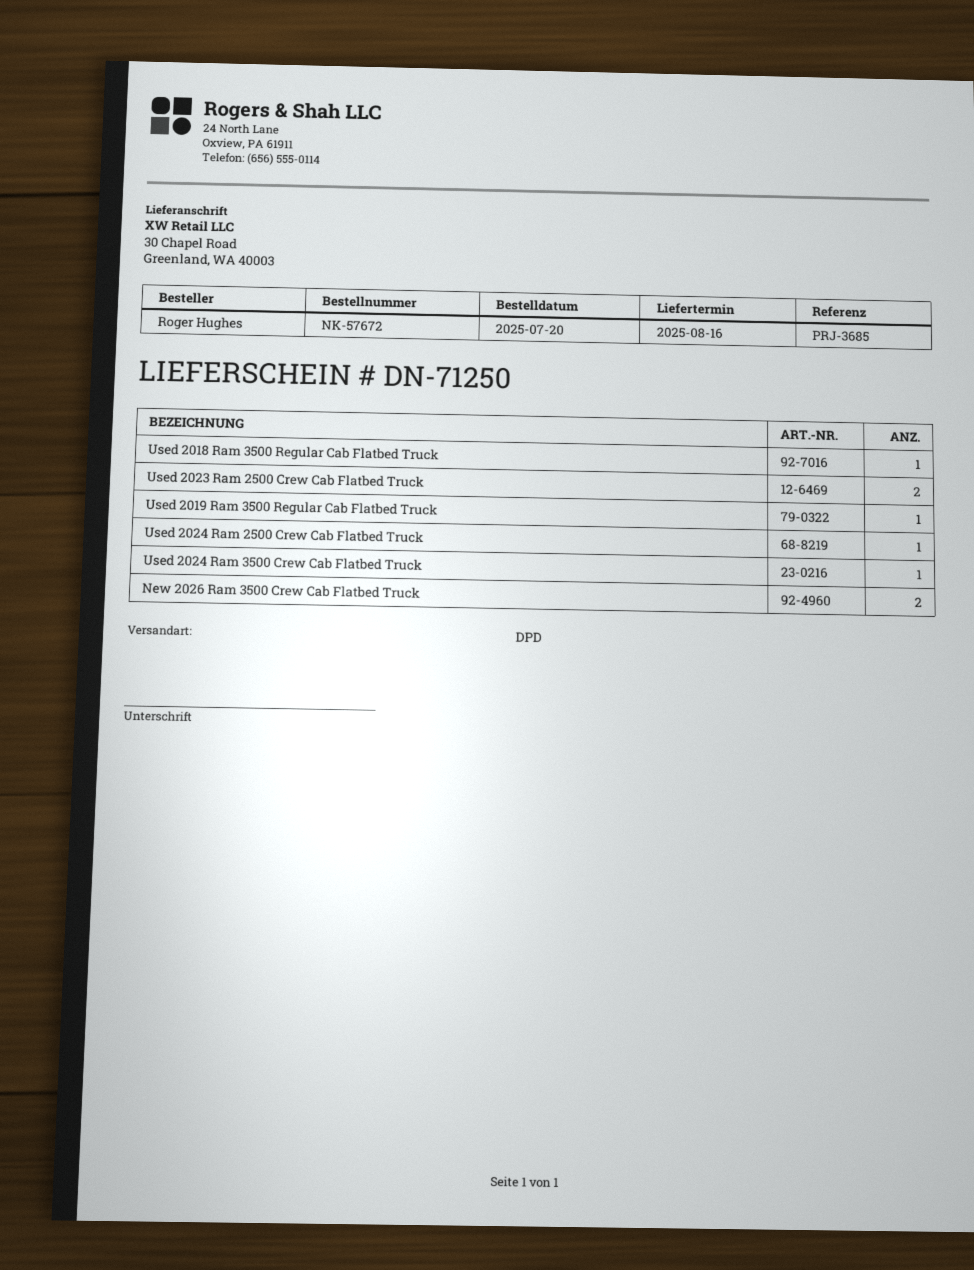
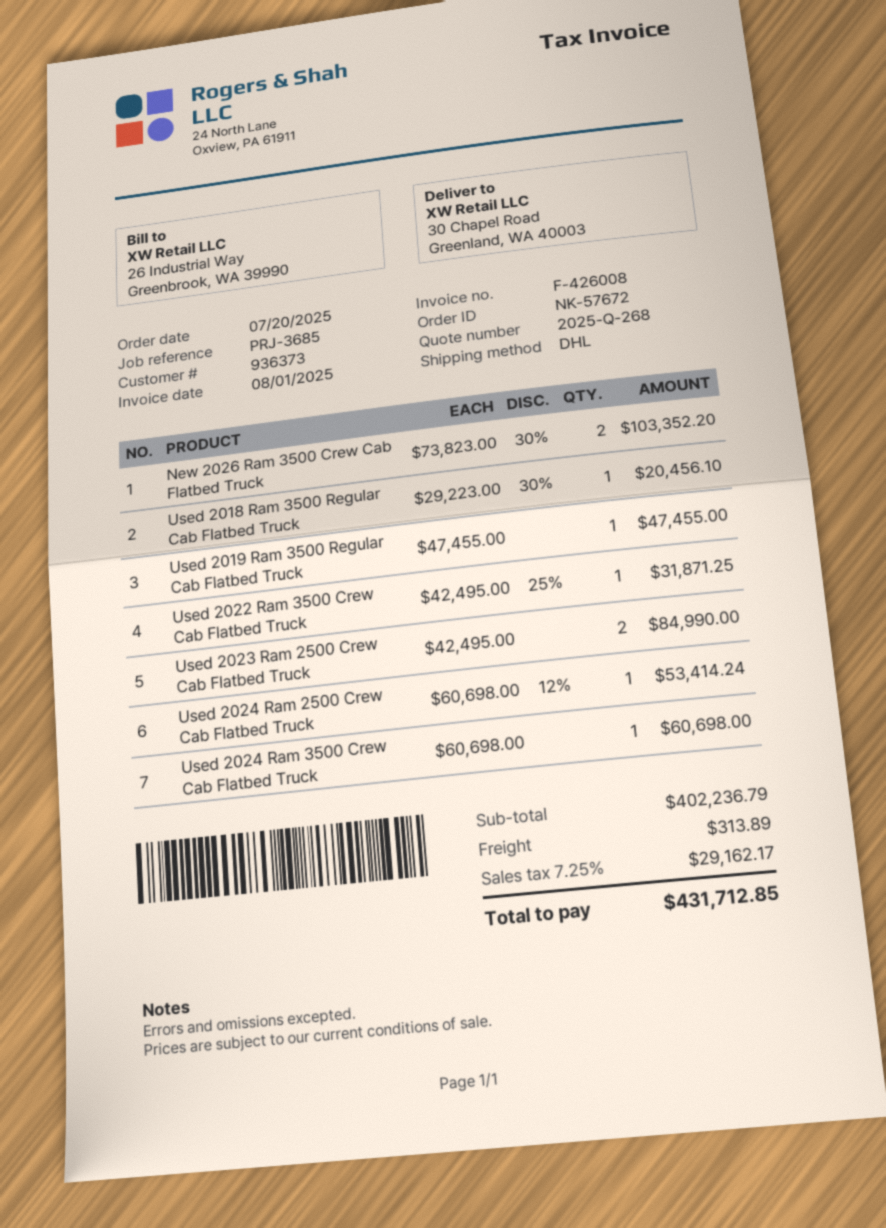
shipping method: DPD -> DHL
Used 2022 Ram 3500 Crew Cab Flatbed Truck: none -> 1

